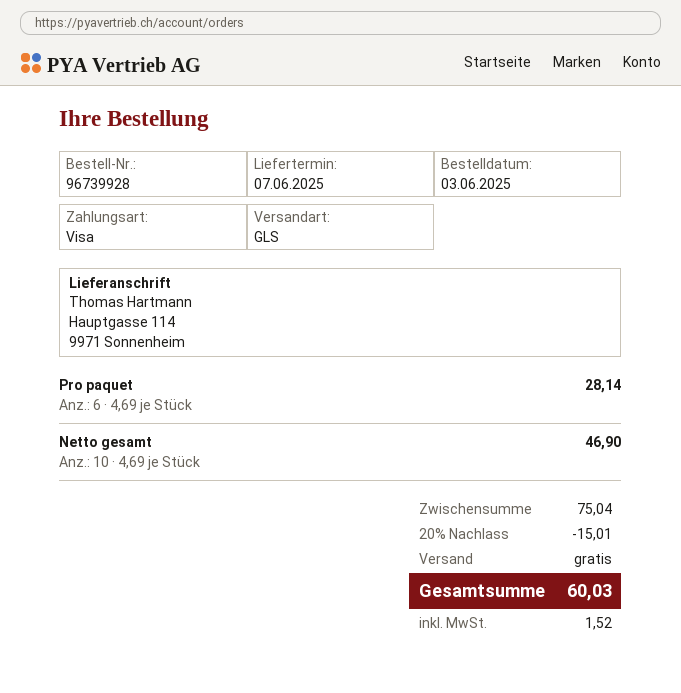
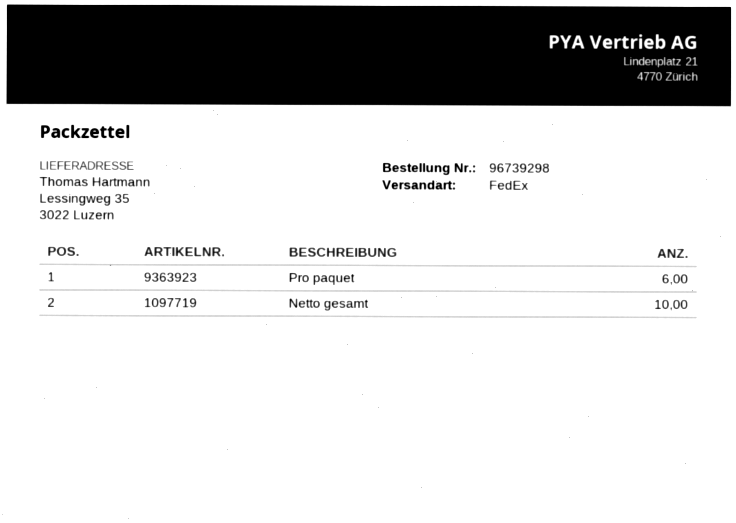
order number: 96739928 -> 96739298
shipping method: GLS -> FedEx
ship to: Hauptgasse 114, 9971 Sonnenheim -> Lessingweg 35, 3022 Luzern

